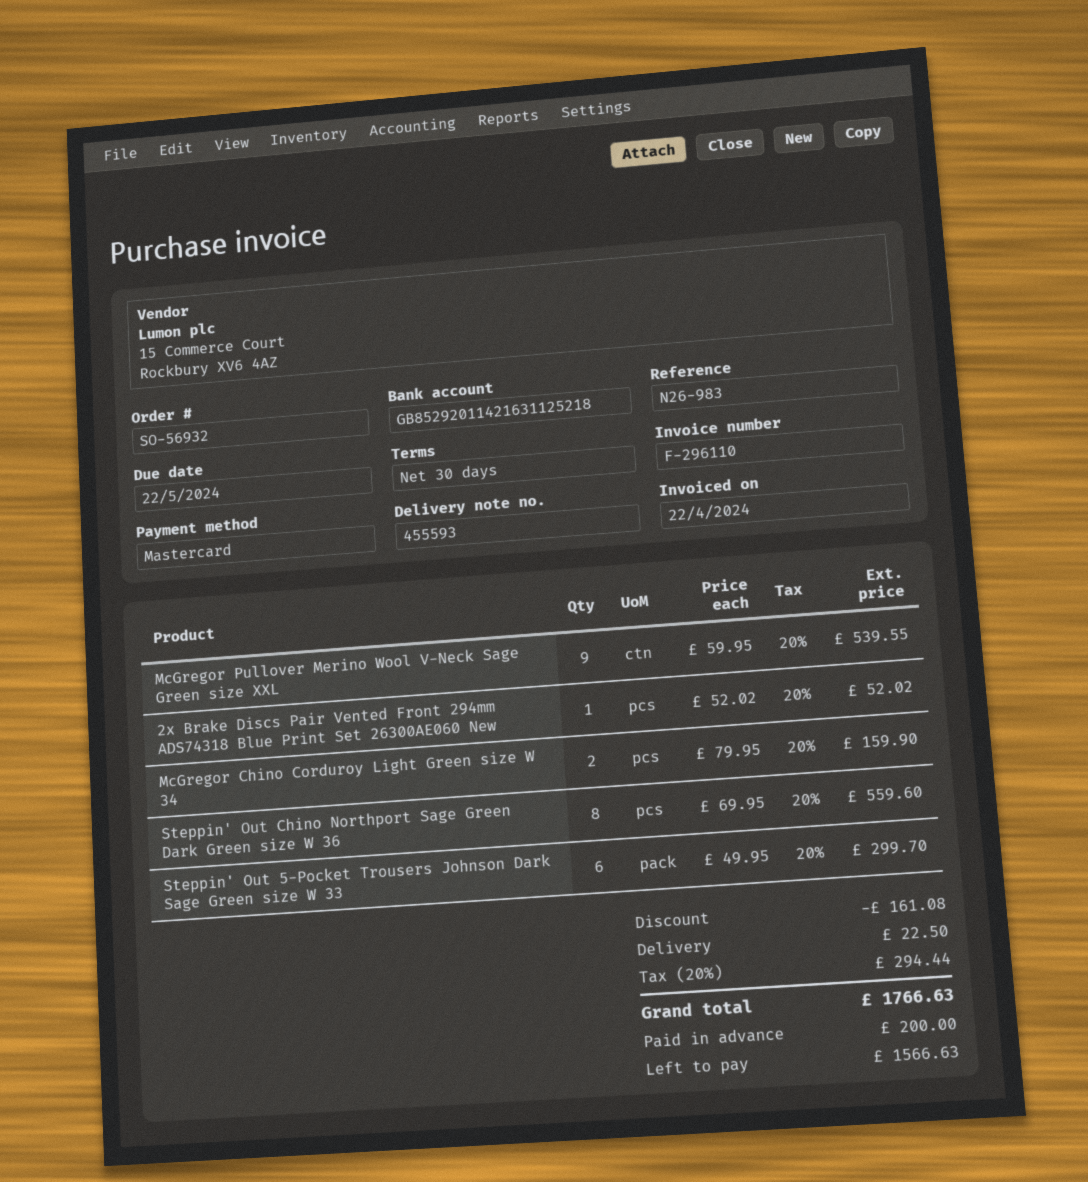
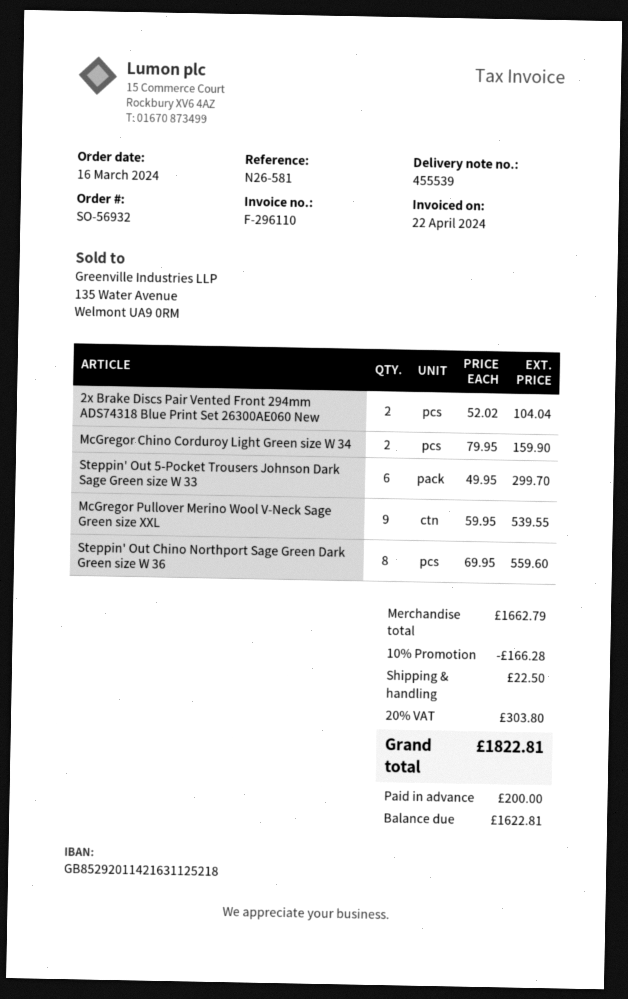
delivery note number: 455593 -> 455539
reference: N26-983 -> N26-581
2x Brake Discs Pair Vented Front 294mm ADS74318 Blue Print Set 26300AE060 New: 1 x 52.02 = 52.02 -> 2 x 52.02 = 104.04
discount: 161.08 -> 166.28
tax: 20% = 294.44 -> 20% = 303.80
total: 1766.63 -> 1822.81
balance: 1566.63 -> 1622.81

